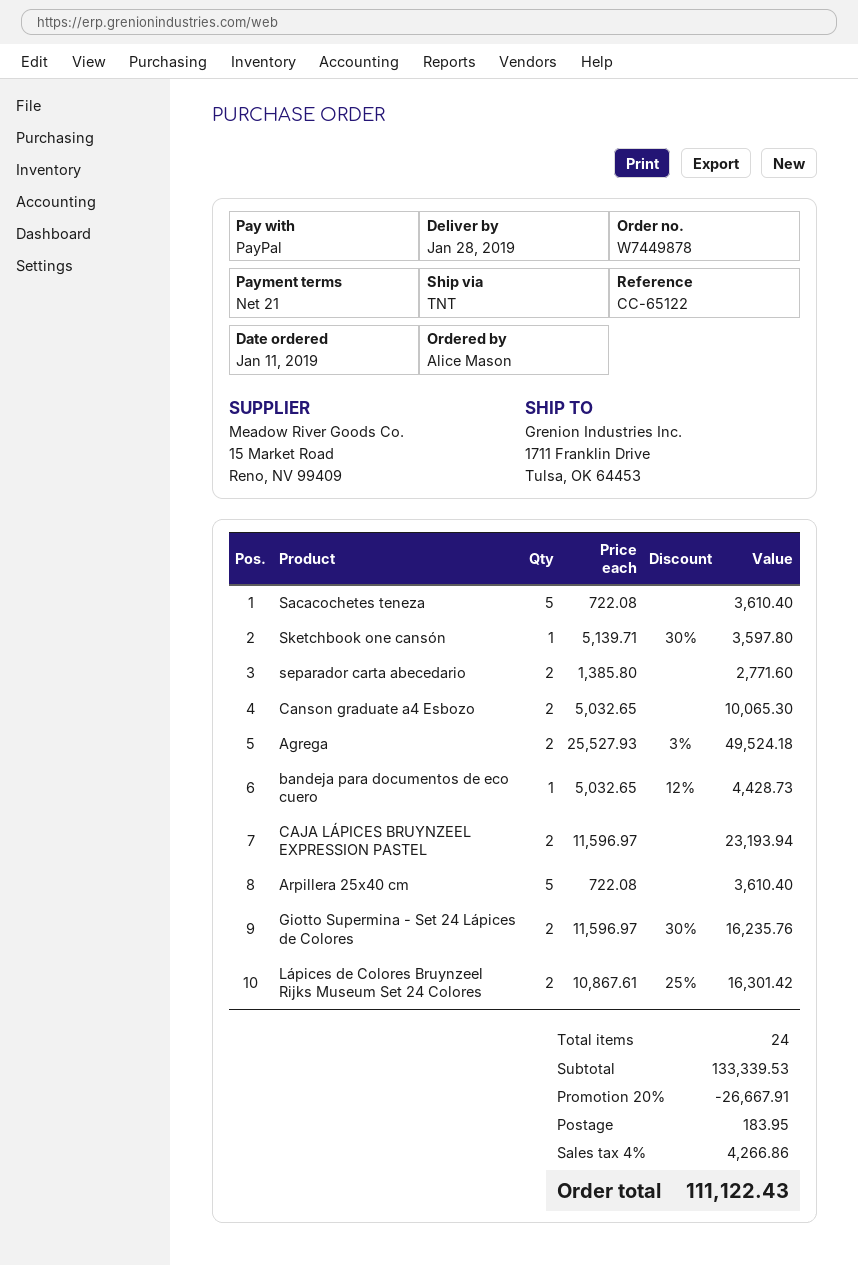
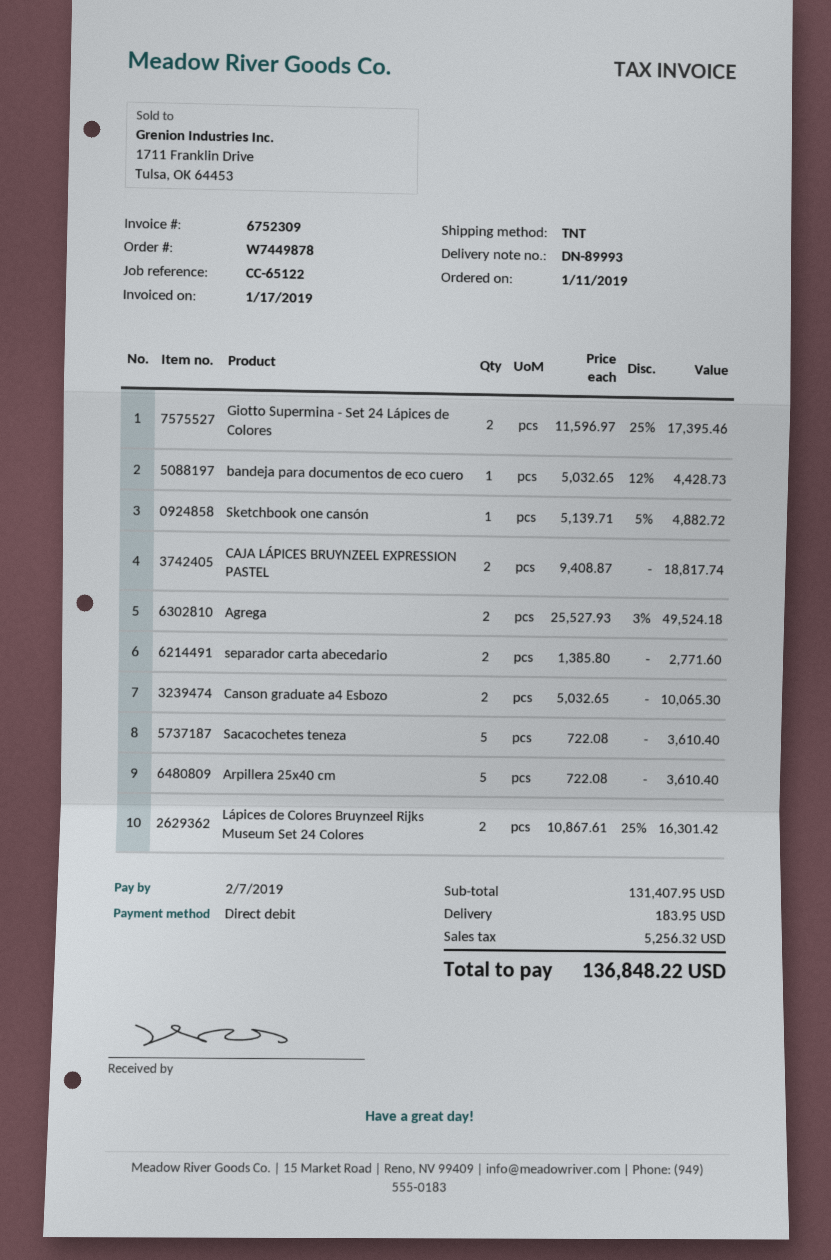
payment method: PayPal -> direct debit
Sketchbook one cansón: 1 x 5139.71 - 30% = 3597.80 -> 1 x 5139.71 - 5% = 4882.72
CAJA LÁPICES BRUYNZEEL EXPRESSION PASTEL: 2 x 11596.97 = 23193.94 -> 2 x 9408.87 = 18817.74
Giotto Supermina - Set 24 Lápices de Colores: 2 x 11596.97 - 30% = 16235.76 -> 2 x 11596.97 - 25% = 17395.46
subtotal: 133339.53 -> 131407.95
discount: 20% = 26667.91 -> none
tax: 4266.86 -> 5256.32
total: 111122.43 -> 136848.22

